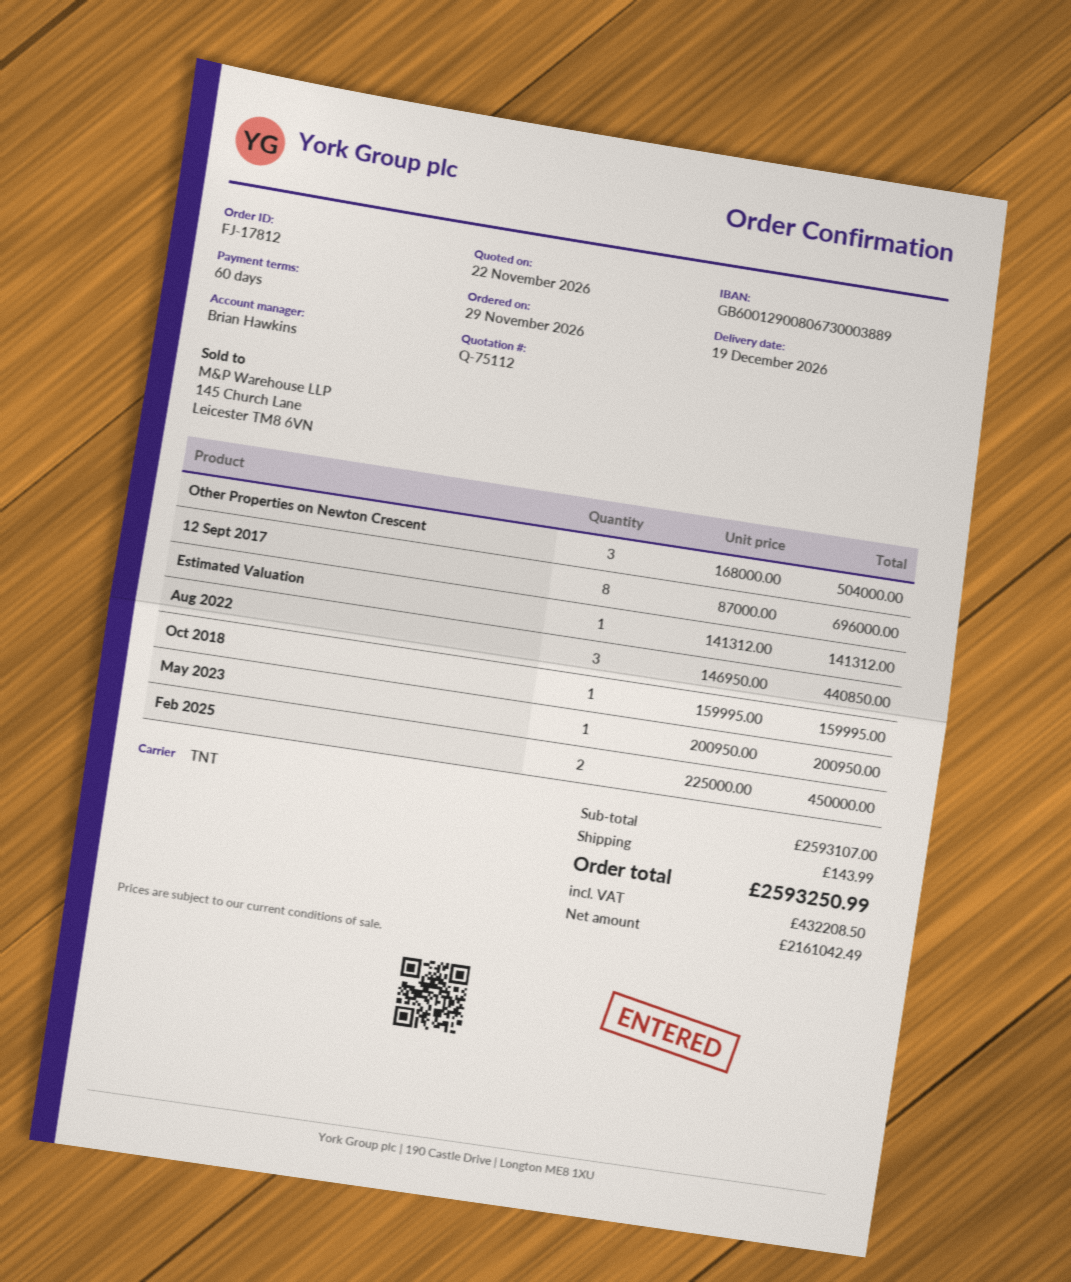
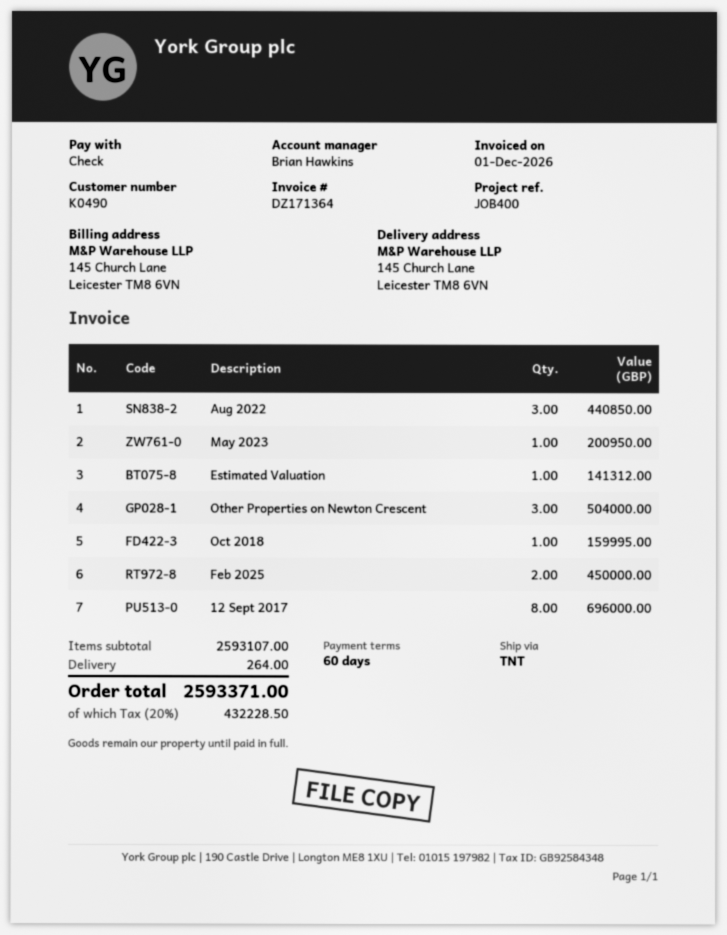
shipping: 143.99 -> 264.00
tax: 432208.50 -> 432228.50
total: 2593250.99 -> 2593371.00

